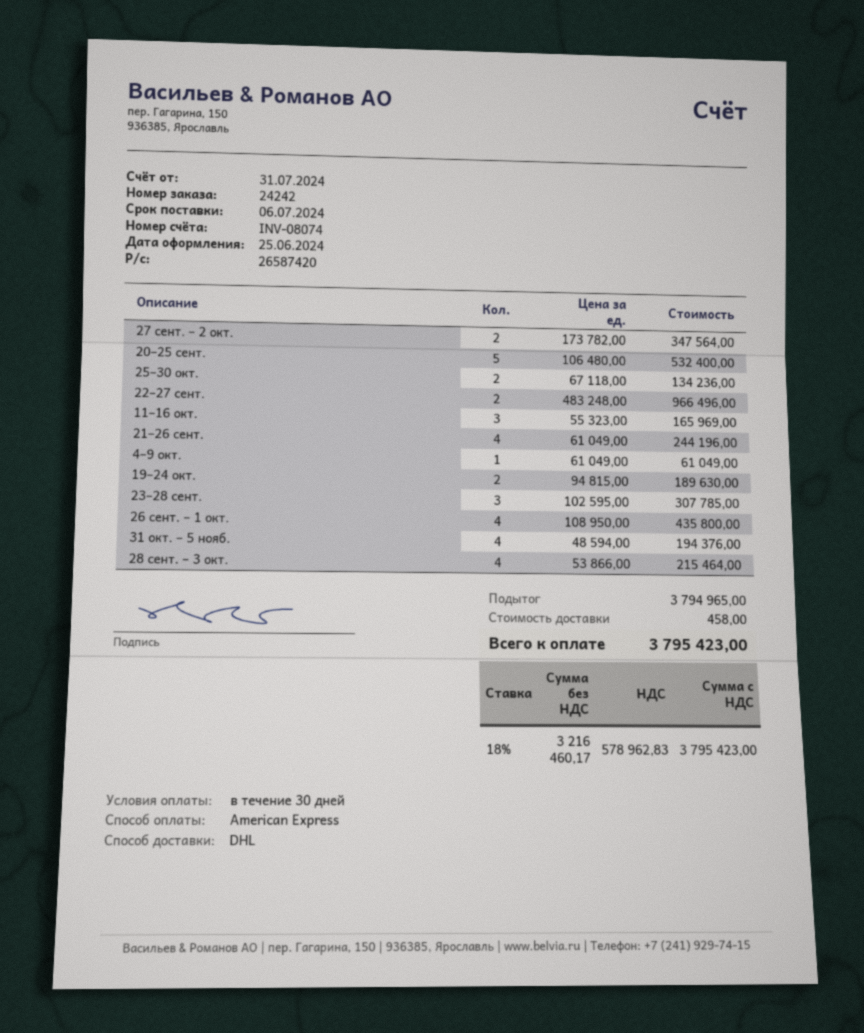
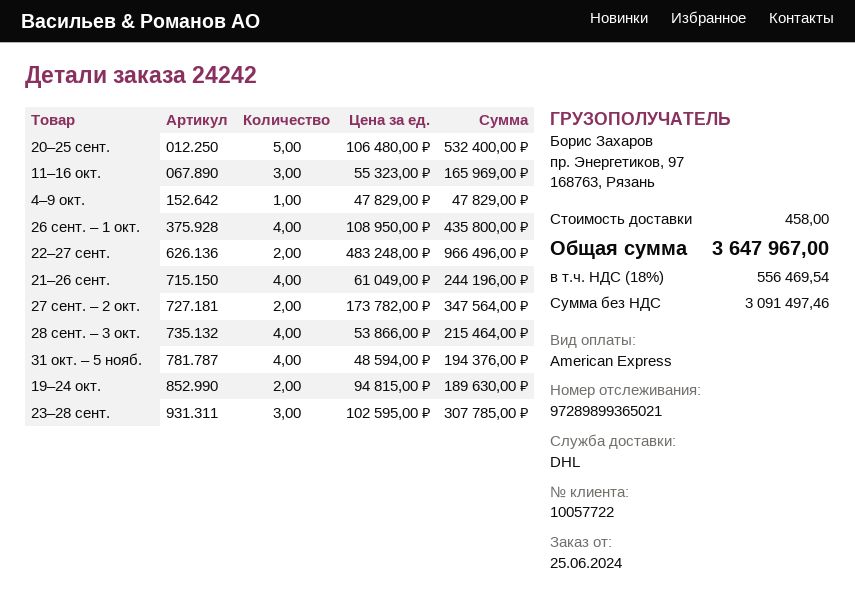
25–30 окт.: 2 x 67118.00 = 134236.00 -> none
4–9 окт.: 1 x 61049.00 = 61049.00 -> 1 x 47829.00 = 47829.00
net: 3216460.17 -> 3091497.46
tax: 18% = 578962.83 -> 18% = 556469.54
total: 3795423.00 -> 3647967.00

